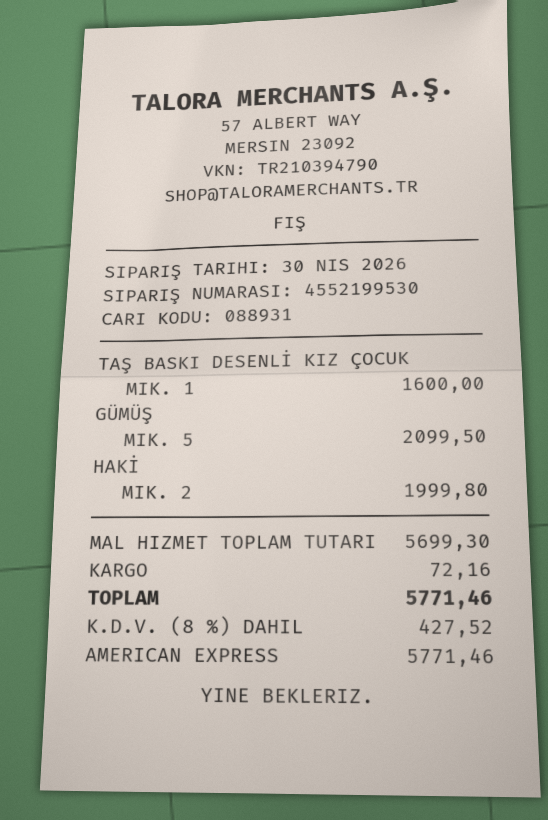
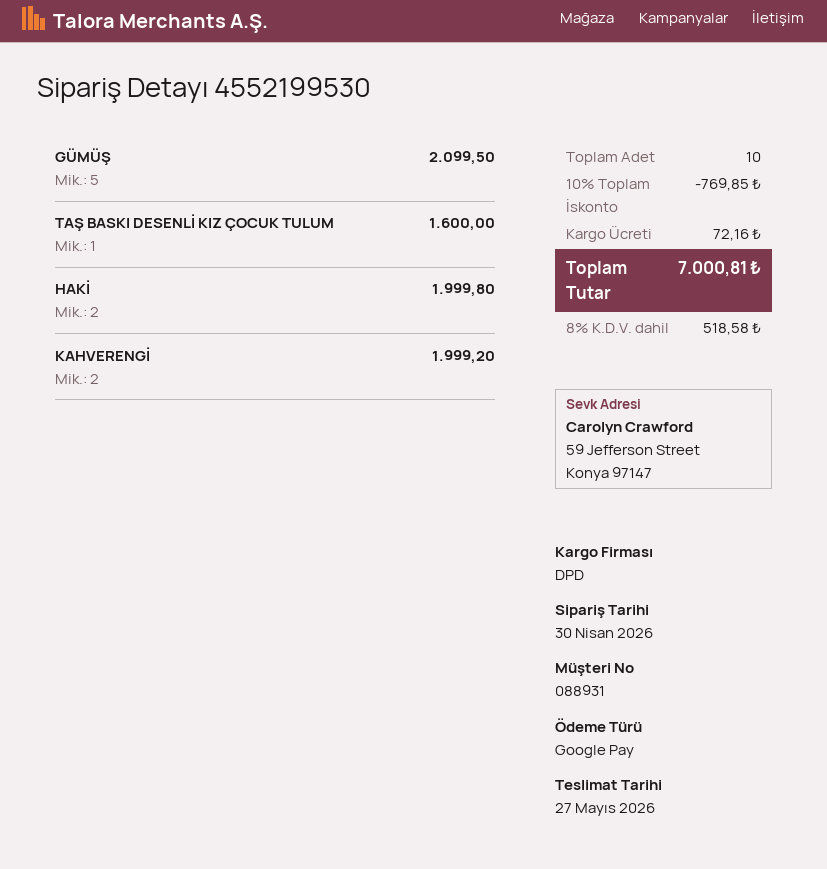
payment method: American Express -> Google Pay
KAHVERENGİ: none -> 2 for 1999.20
discount: none -> 10% = 769.85
tax: 8% = 427.52 -> 8% = 518.58
total: 5771.46 -> 7000.81

